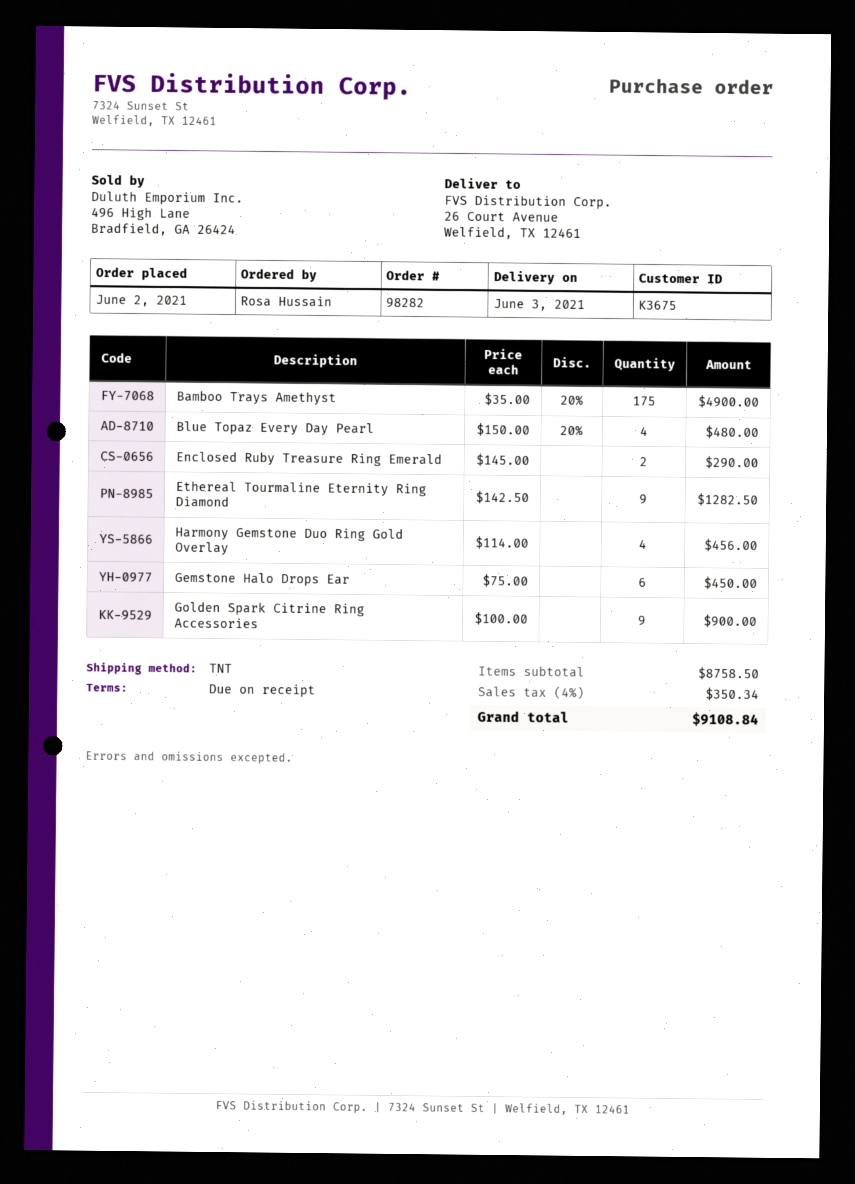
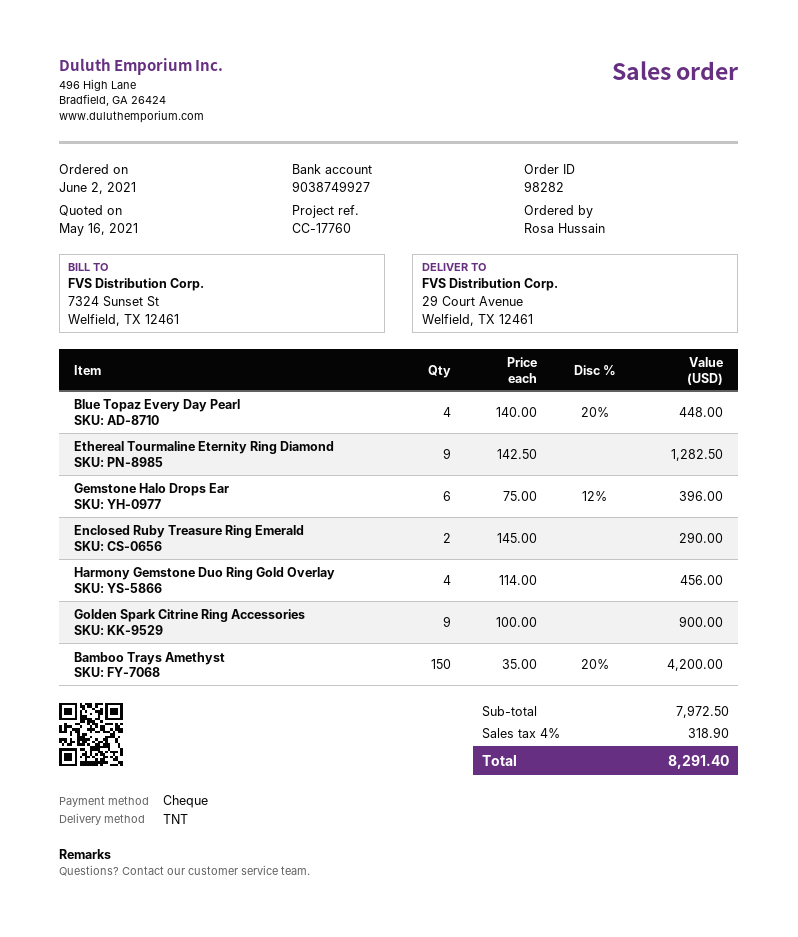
ship to: 26 Court Avenue, Welfield, TX 12461 -> 29 Court Avenue, Welfield, TX 12461
Bamboo Trays Amethyst: 175 x 35.00 - 20% = 4900.00 -> 150 x 35.00 - 20% = 4200.00
Blue Topaz Every Day Pearl: 4 x 150.00 - 20% = 480.00 -> 4 x 140.00 - 20% = 448.00
Gemstone Halo Drops Ear: 6 x 75.00 = 450.00 -> 6 x 75.00 - 12% = 396.00
subtotal: 8758.50 -> 7972.50
tax: 4% = 350.34 -> 4% = 318.90
total: 9108.84 -> 8291.40

